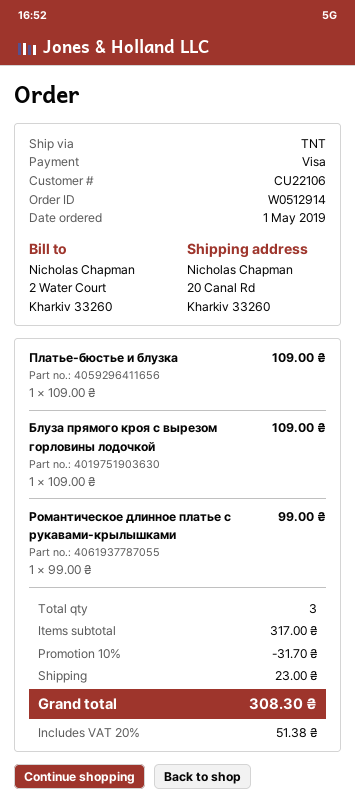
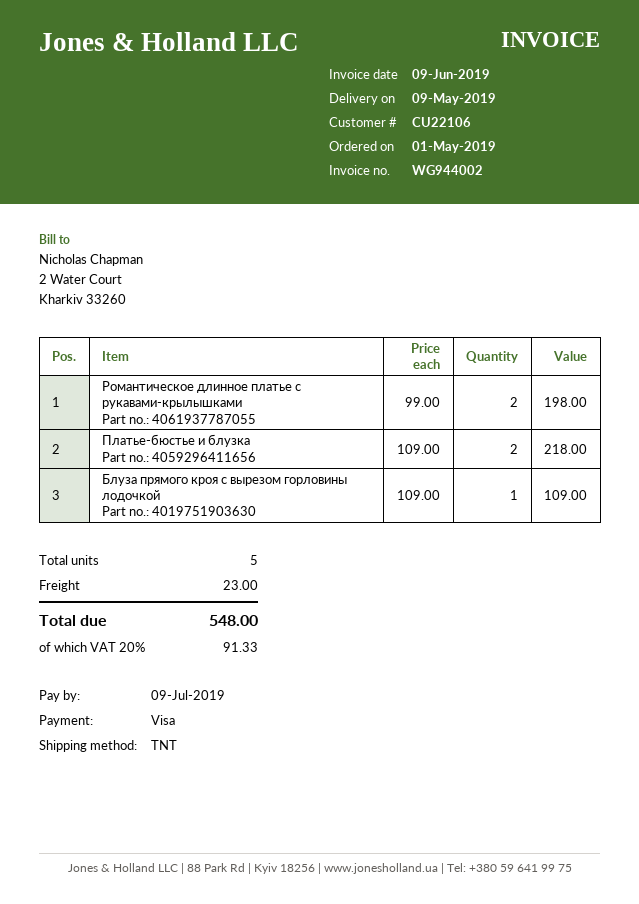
Платье-бюстье и блузка: 1 x 109.00 = 109.00 -> 2 x 109.00 = 218.00
Романтическое длинное платье с рукавами-крылышками: 1 x 99.00 = 99.00 -> 2 x 99.00 = 198.00
total quantity: 3 -> 5
discount: 10% = 31.70 -> none
tax: 20% = 51.38 -> 20% = 91.33
total: 308.30 -> 548.00

